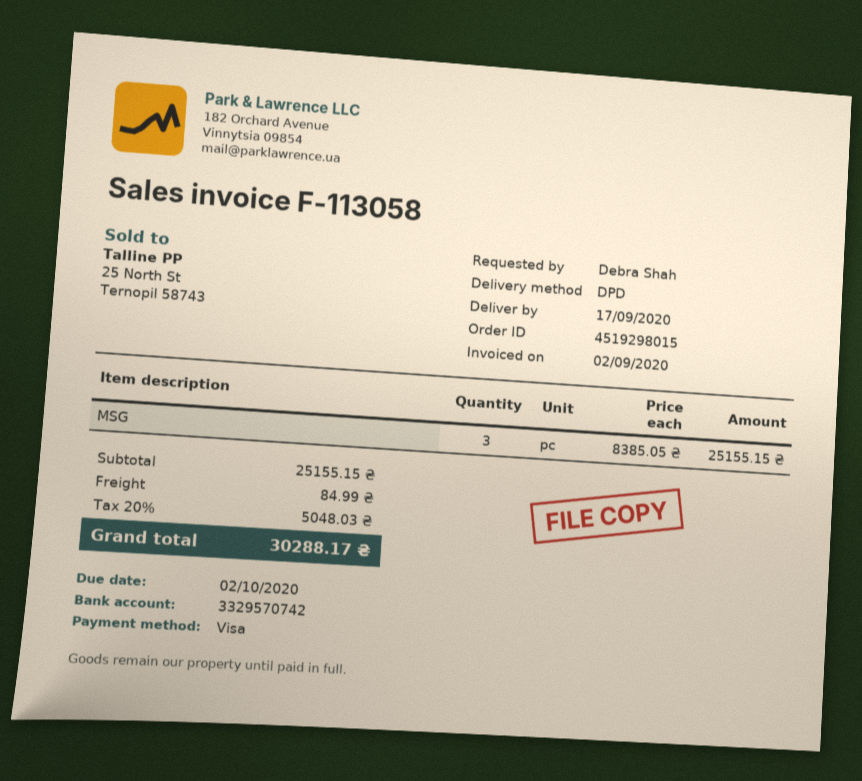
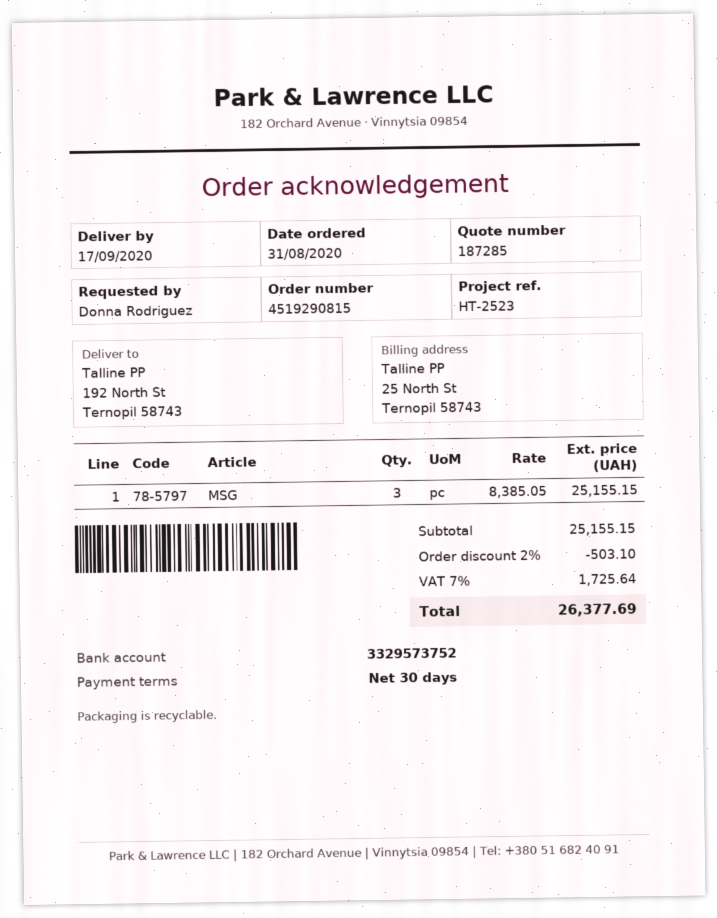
order number: 4519298015 -> 4519290815
ordered by: Debra Shah -> Donna Rodriguez
bank account: 3329570742 -> 3329573752
discount: none -> 2% = 503.10
shipping: 84.99 -> none
tax: 20% = 5048.03 -> 7% = 1725.64
total: 30288.17 -> 26377.69

